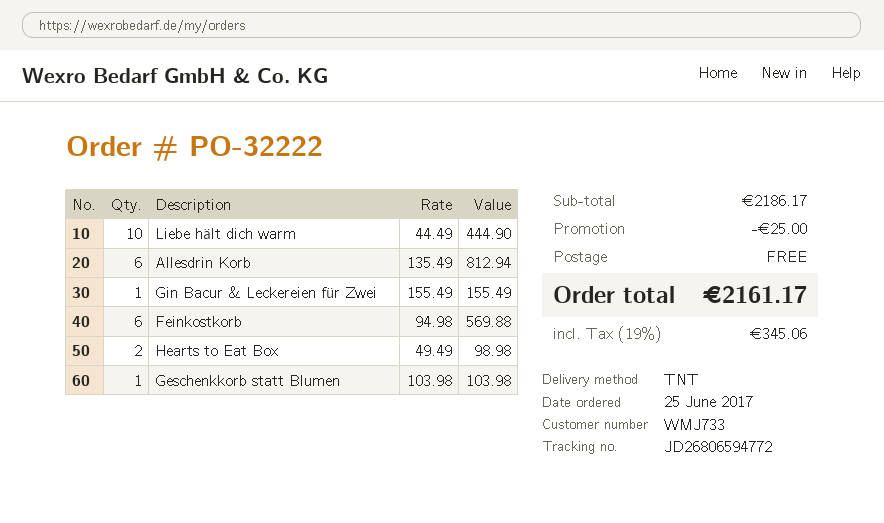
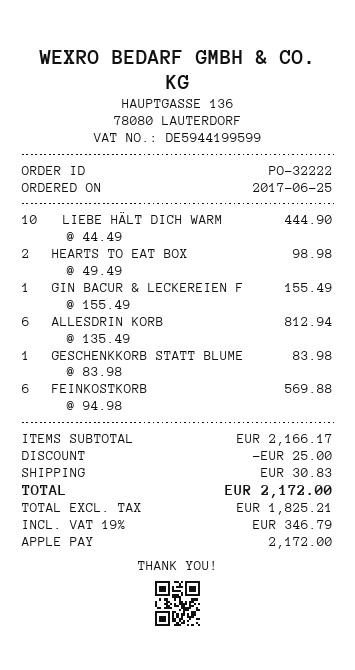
Geschenkkorb statt Blumen: 1 x 103.98 = 103.98 -> 1 x 83.98 = 83.98
subtotal: 2186.17 -> 2166.17
shipping: 0.00 -> 30.83
tax: 19% = 345.06 -> 19% = 346.79
total: 2161.17 -> 2172.00

